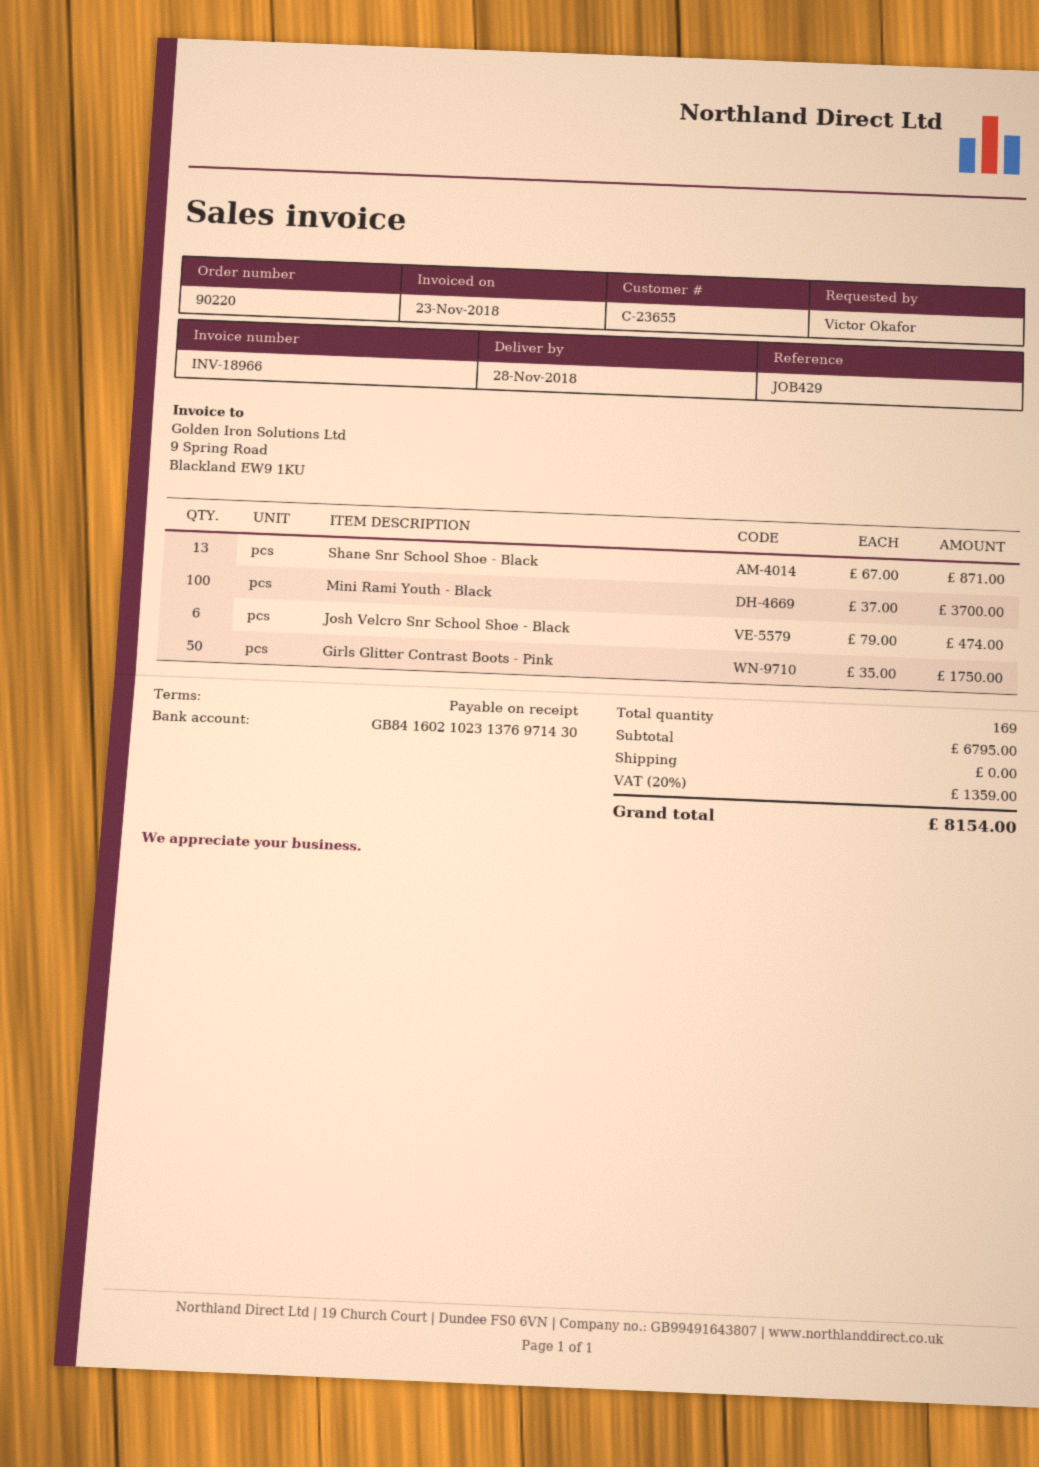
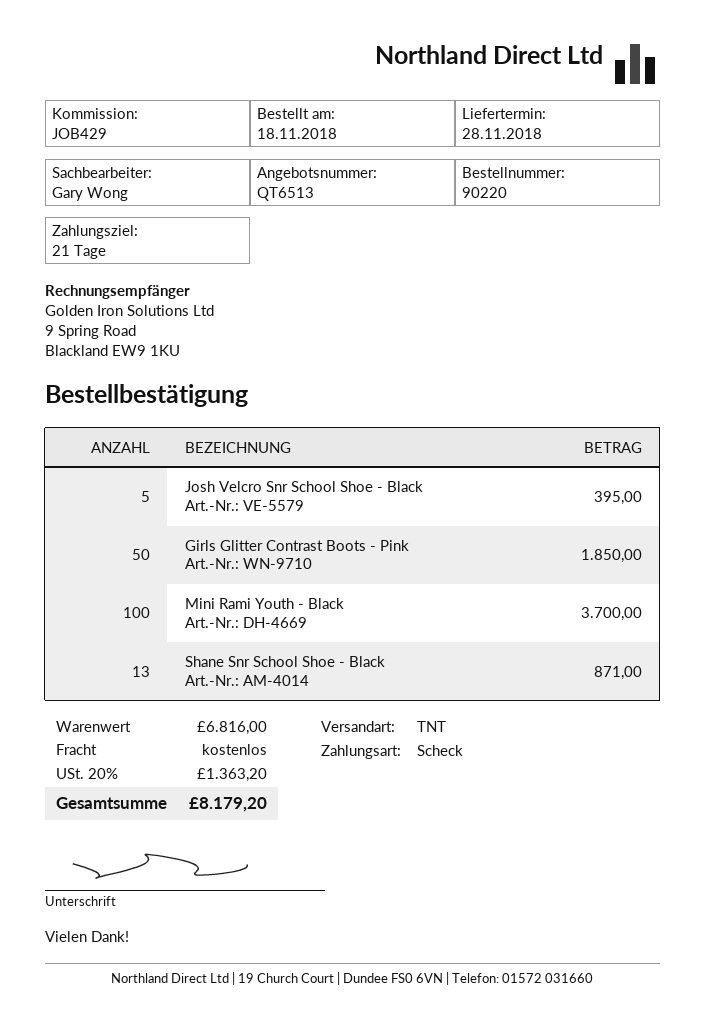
payment terms: on receipt -> 21 days
Josh Velcro Snr School Shoe - Black: 6 for 474.00 -> 5 for 395.00
Girls Glitter Contrast Boots - Pink: 50 for 1750.00 -> 50 for 1850.00
subtotal: 6795.00 -> 6816.00
tax: 20% = 1359.00 -> 20% = 1363.20
total: 8154.00 -> 8179.20

